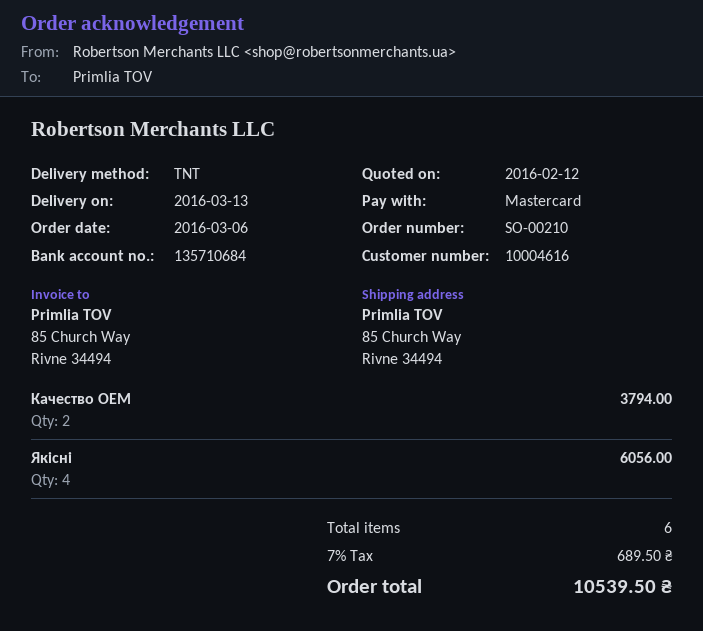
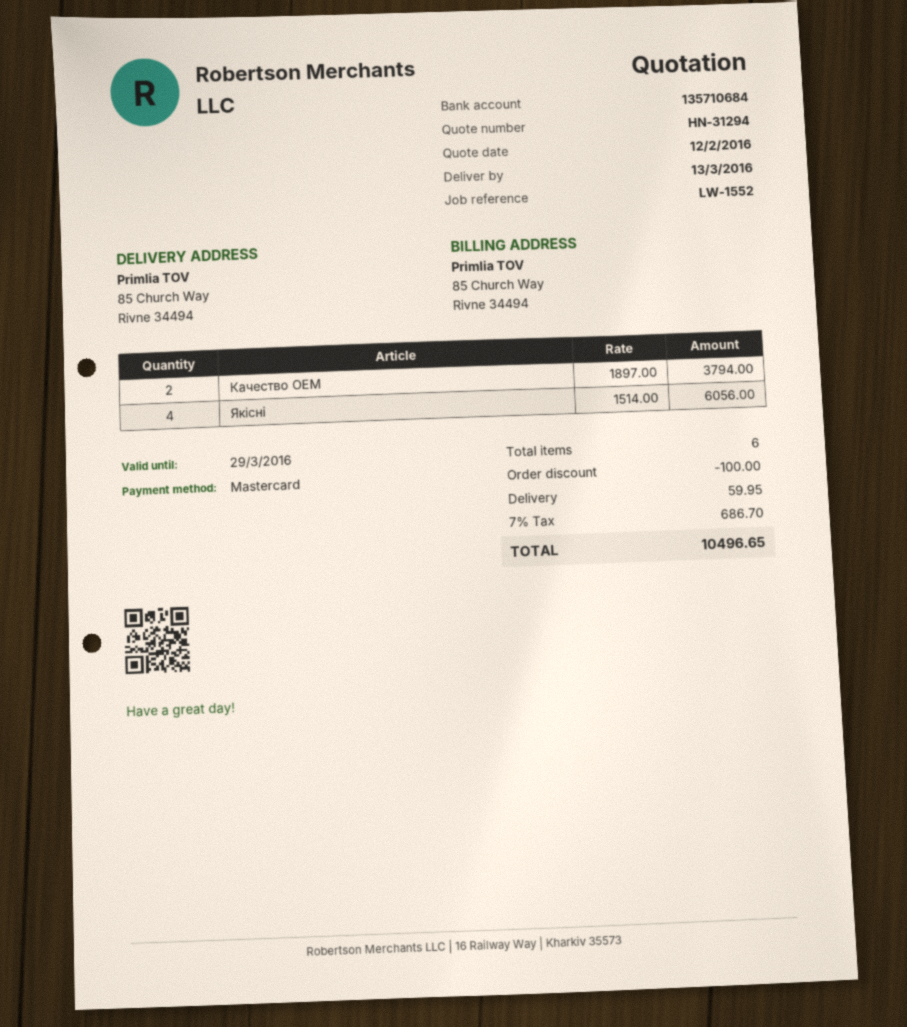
discount: none -> 100.00
shipping: none -> 59.95
tax: 7% = 689.50 -> 7% = 686.70
total: 10539.50 -> 10496.65

